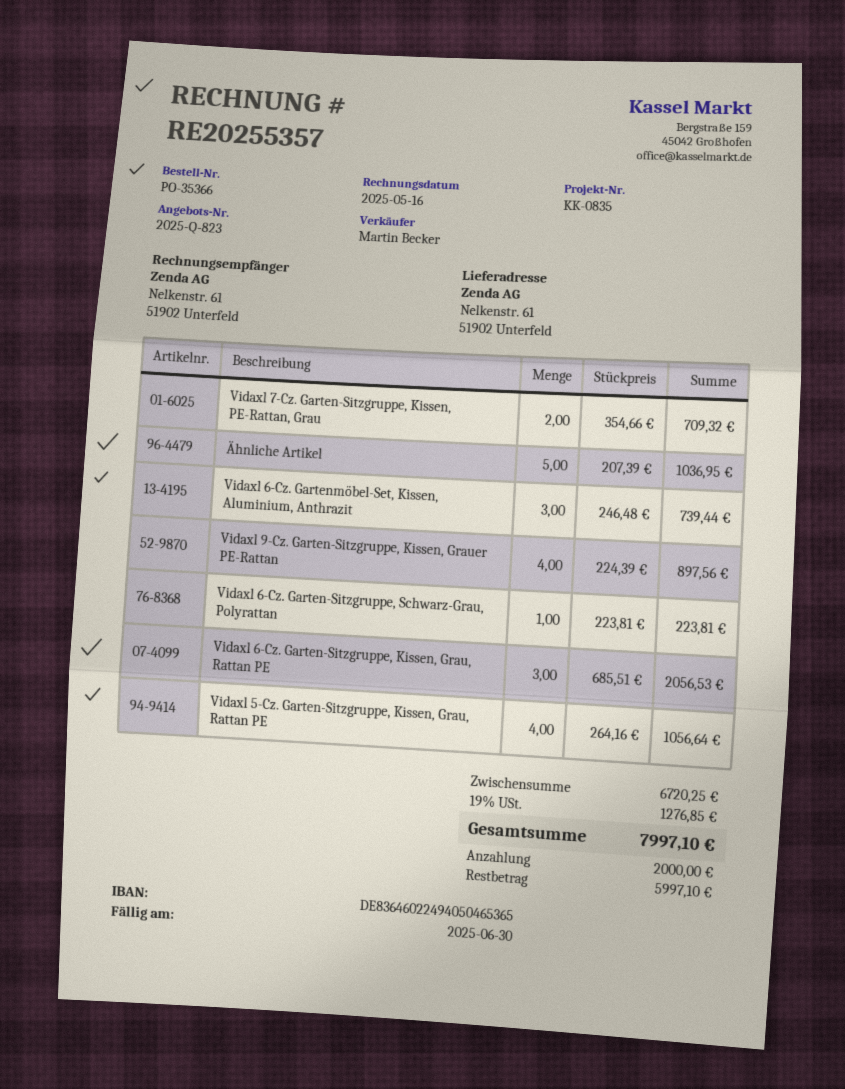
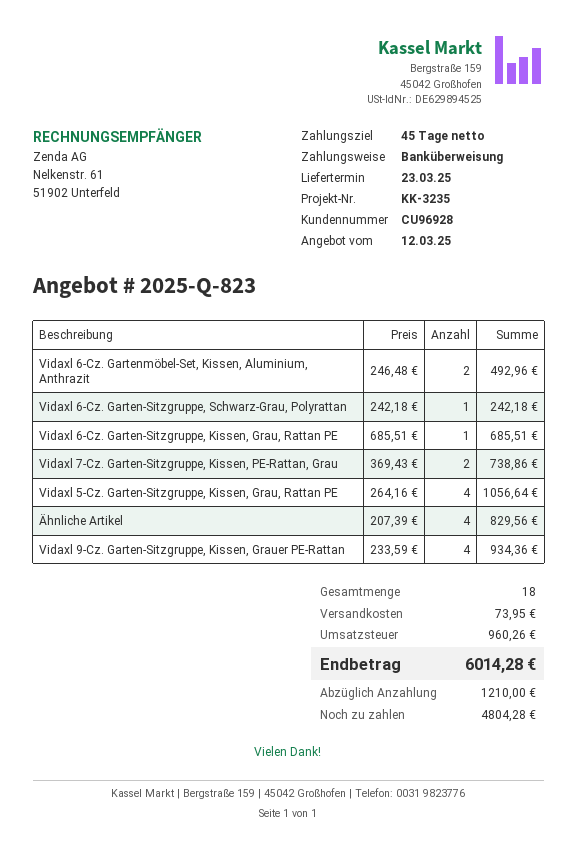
reference: KK-0835 -> KK-3235
Vidaxl 7-Cz. Garten-Sitzgruppe, Kissen, PE-Rattan, Grau: 2 x 354.66 = 709.32 -> 2 x 369.43 = 738.86
Ähnliche Artikel: 5 x 207.39 = 1036.95 -> 4 x 207.39 = 829.56
Vidaxl 6-Cz. Gartenmöbel-Set, Kissen, Aluminium, Anthrazit: 3 x 246.48 = 739.44 -> 2 x 246.48 = 492.96
Vidaxl 9-Cz. Garten-Sitzgruppe, Kissen, Grauer PE-Rattan: 4 x 224.39 = 897.56 -> 4 x 233.59 = 934.36
Vidaxl 6-Cz. Garten-Sitzgruppe, Schwarz-Grau, Polyrattan: 1 x 223.81 = 223.81 -> 1 x 242.18 = 242.18
Vidaxl 6-Cz. Garten-Sitzgruppe, Kissen, Grau, Rattan PE: 3 x 685.51 = 2056.53 -> 1 x 685.51 = 685.51
shipping: none -> 73.95
tax: 1276.85 -> 960.26
total: 7997.10 -> 6014.28
deposit: 2000.00 -> 1210.00
balance: 5997.10 -> 4804.28

